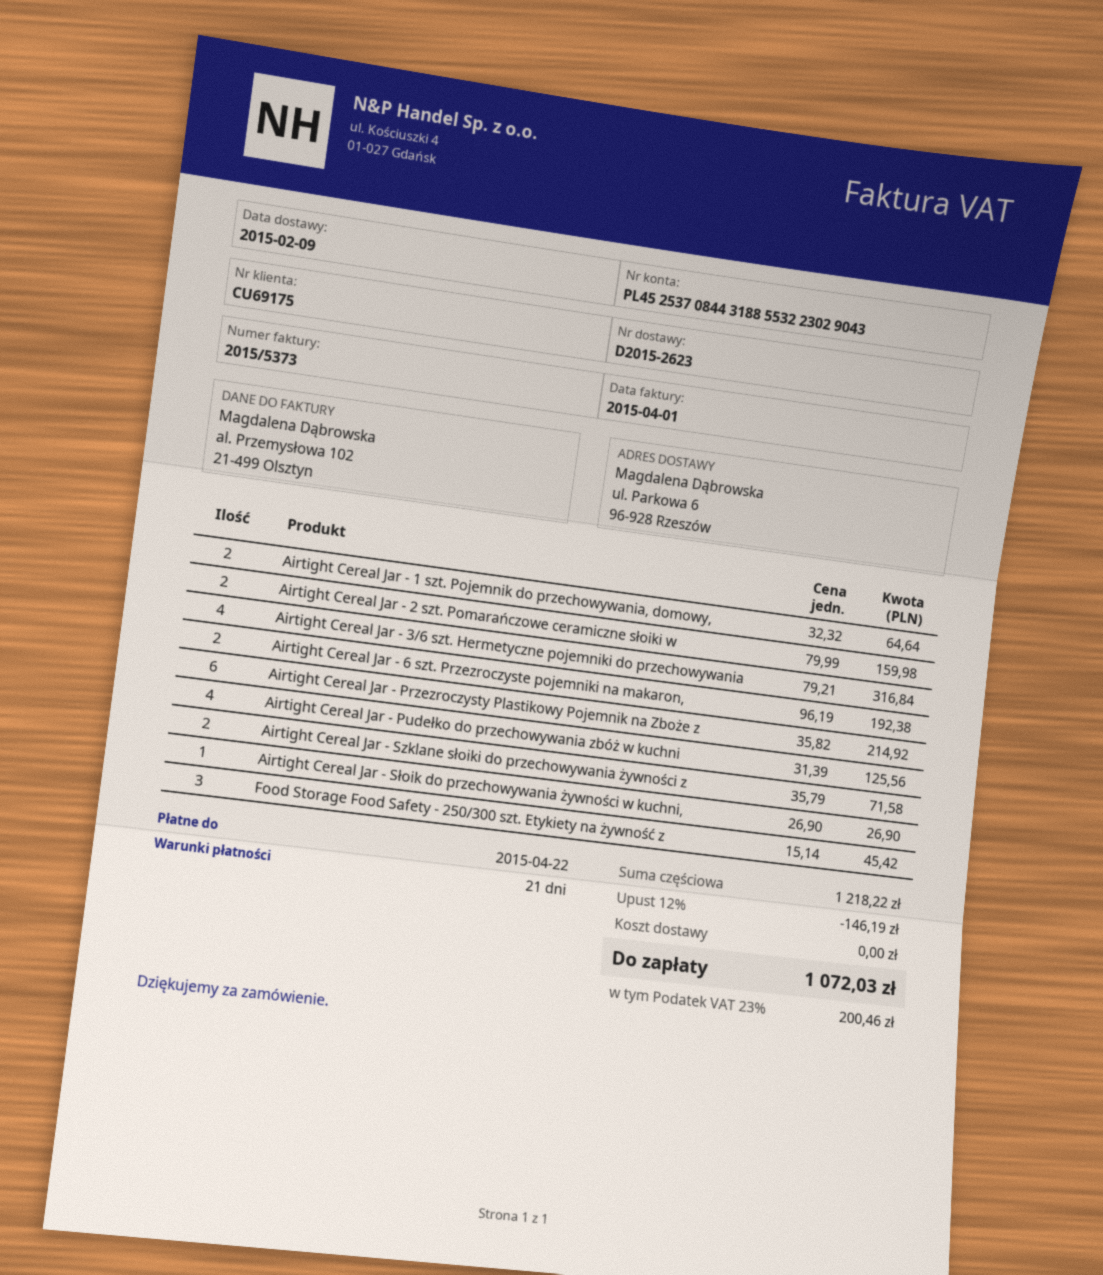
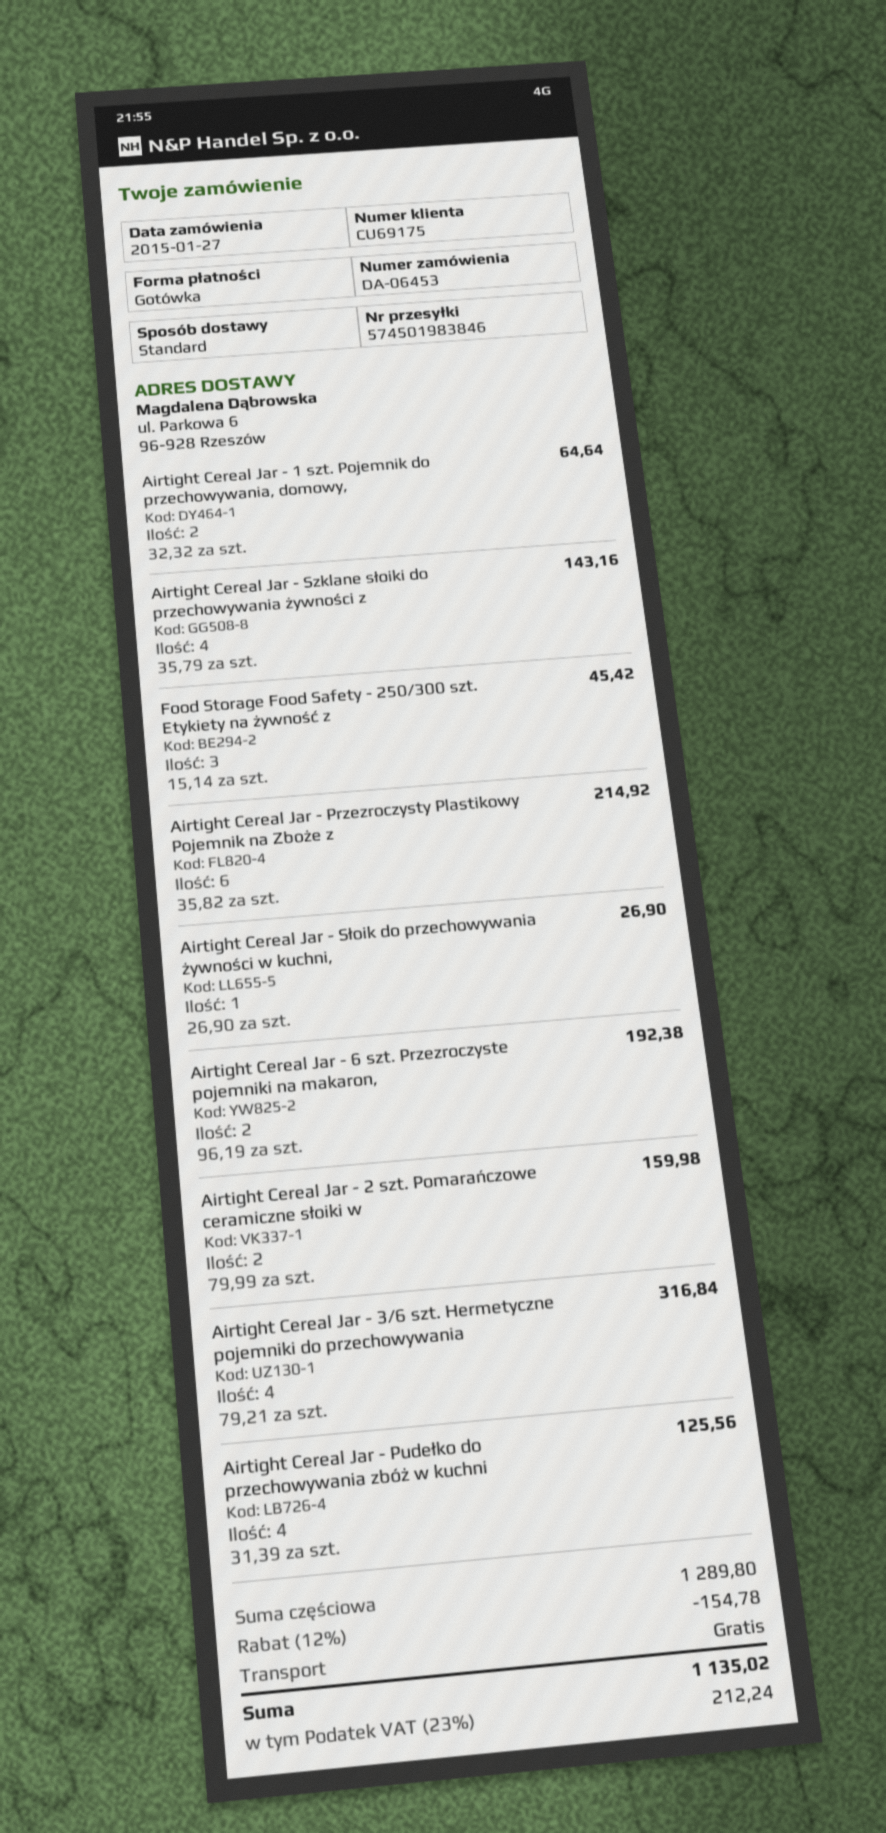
Airtight Cereal Jar - Szklane słoiki do przechowywania żywności z: 2 x 35.79 = 71.58 -> 4 x 35.79 = 143.16
subtotal: 1218.22 -> 1289.80
discount: 12% = 146.19 -> 12% = 154.78
tax: 23% = 200.46 -> 23% = 212.24
total: 1072.03 -> 1135.02

